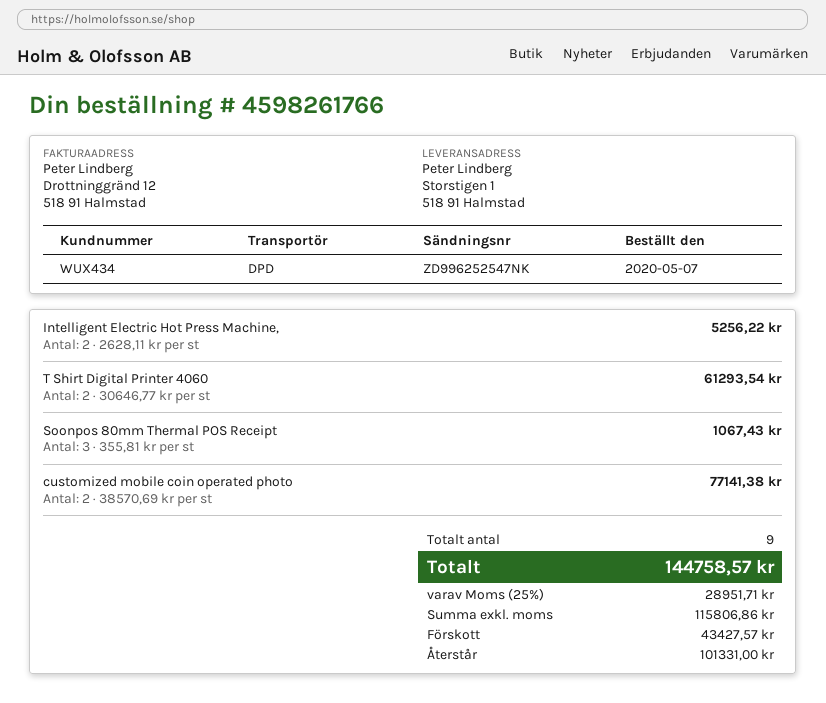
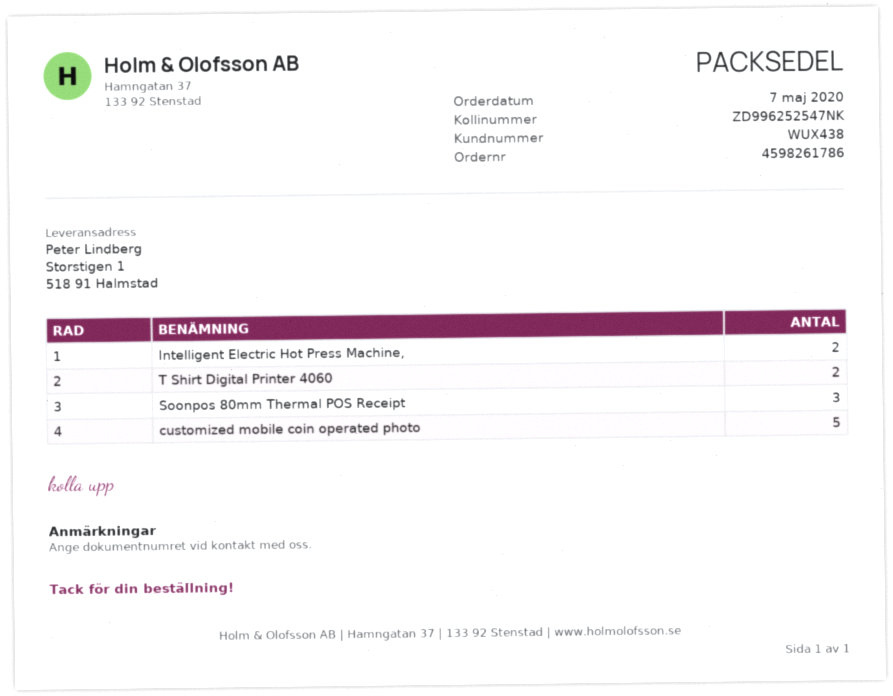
order number: 4598261766 -> 4598261786
customer number: WUX434 -> WUX438
customized mobile coin operated photo: 2 -> 5

